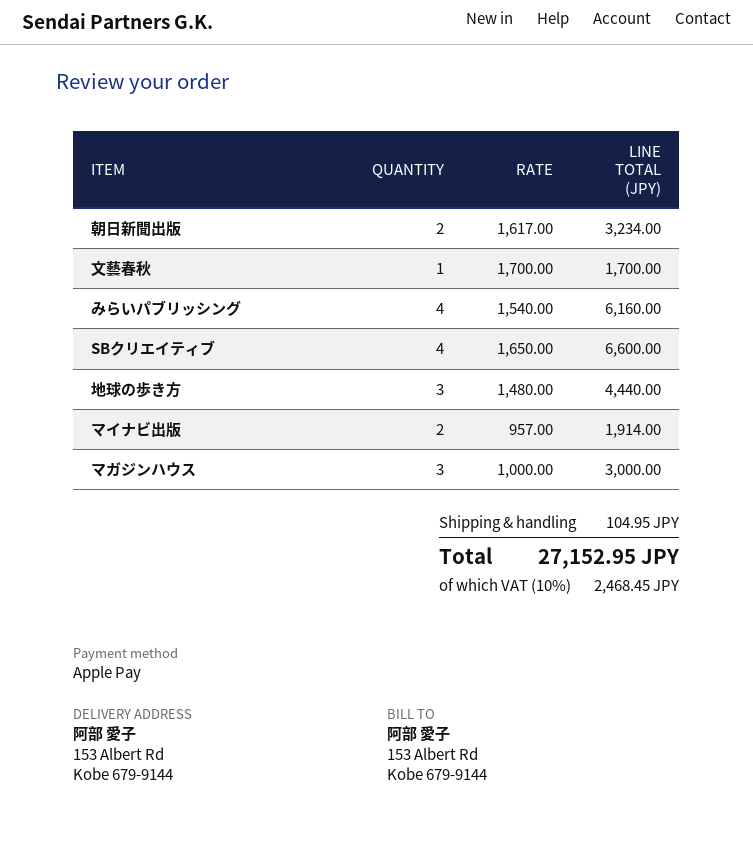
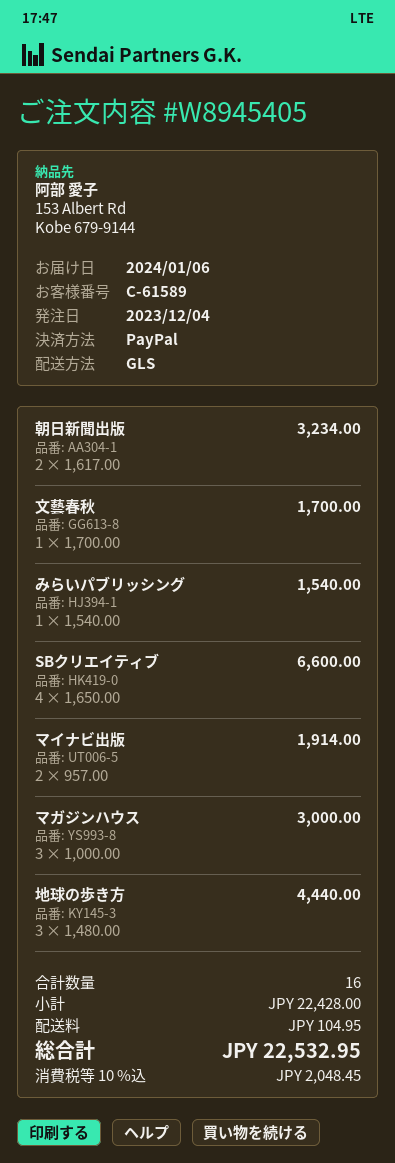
payment method: Apple Pay -> PayPal
みらいパブリッシング: 4 x 1540.00 = 6160.00 -> 1 x 1540.00 = 1540.00
tax: 10% = 2468.45 -> 10% = 2048.45
total: 27152.95 -> 22532.95

